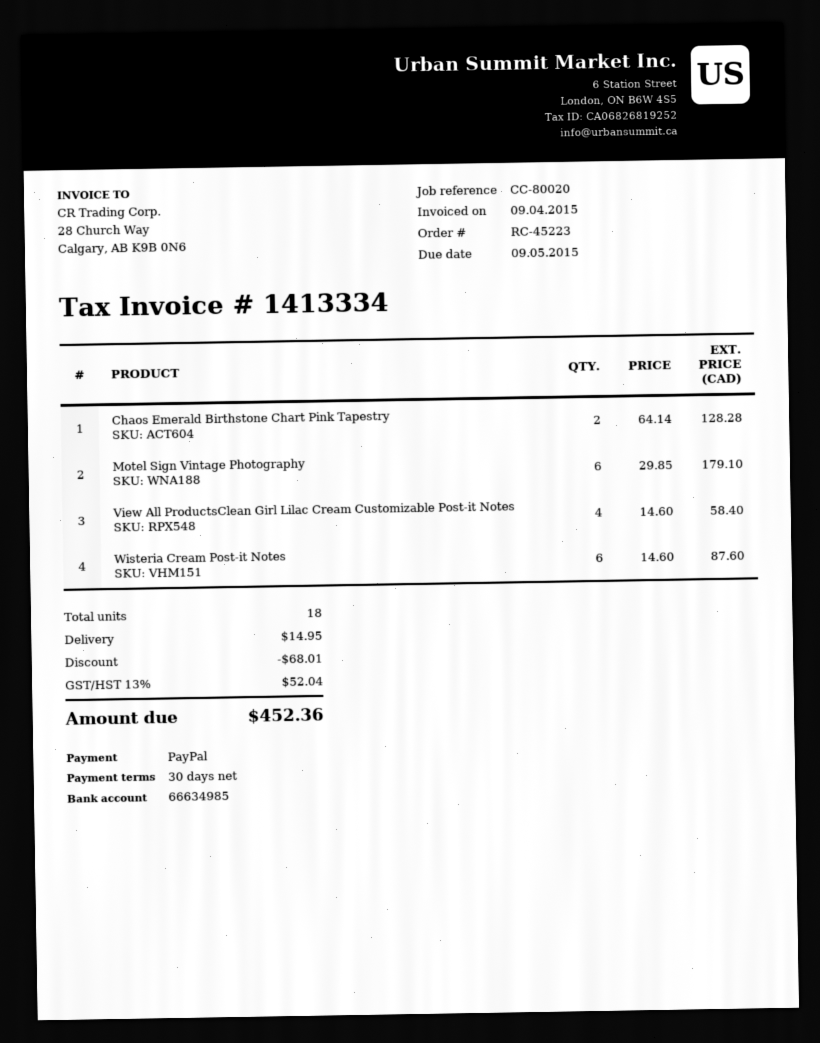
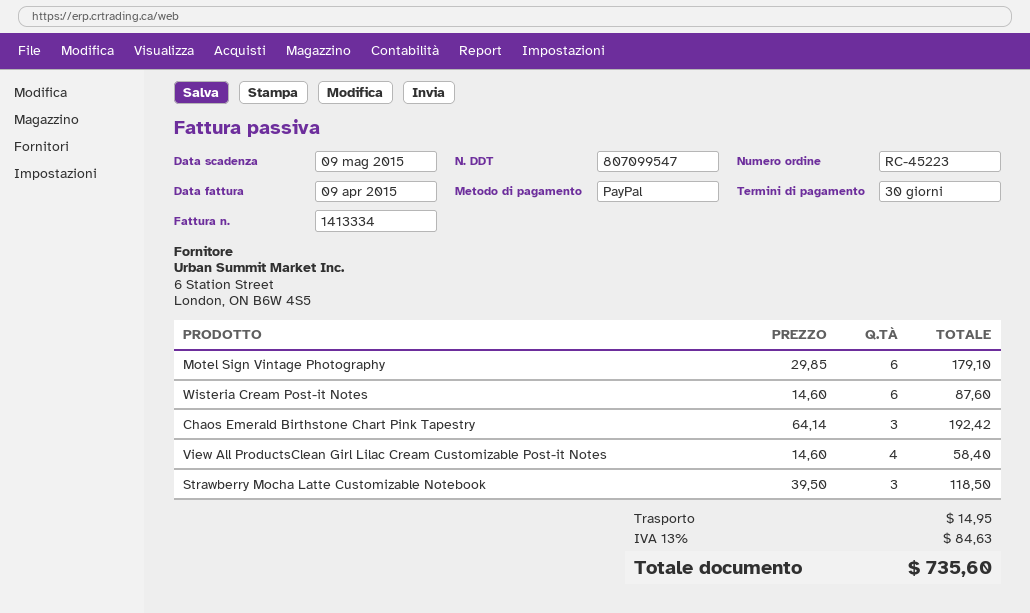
Chaos Emerald Birthstone Chart Pink Tapestry: 2 x 64.14 = 128.28 -> 3 x 64.14 = 192.42
Strawberry Mocha Latte Customizable Notebook: none -> 3 x 39.50 = 118.50
discount: 68.01 -> none
tax: 13% = 52.04 -> 13% = 84.63
total: 452.36 -> 735.60

